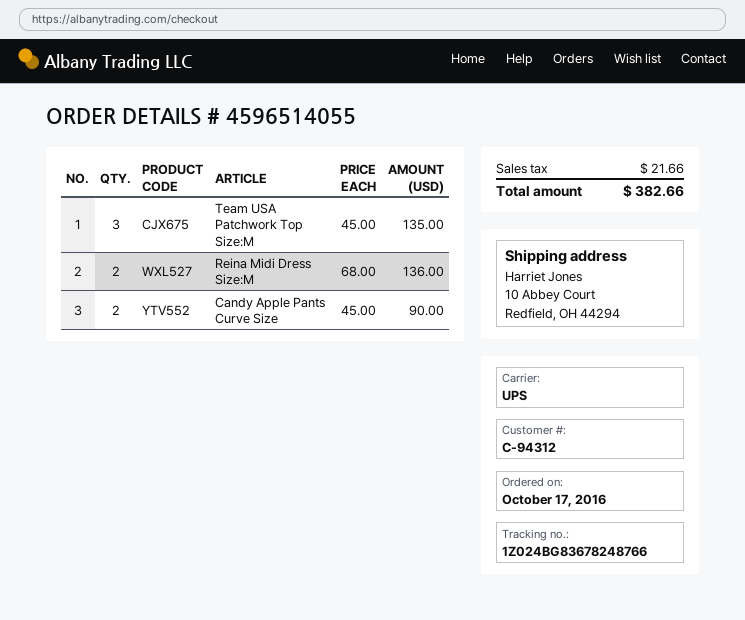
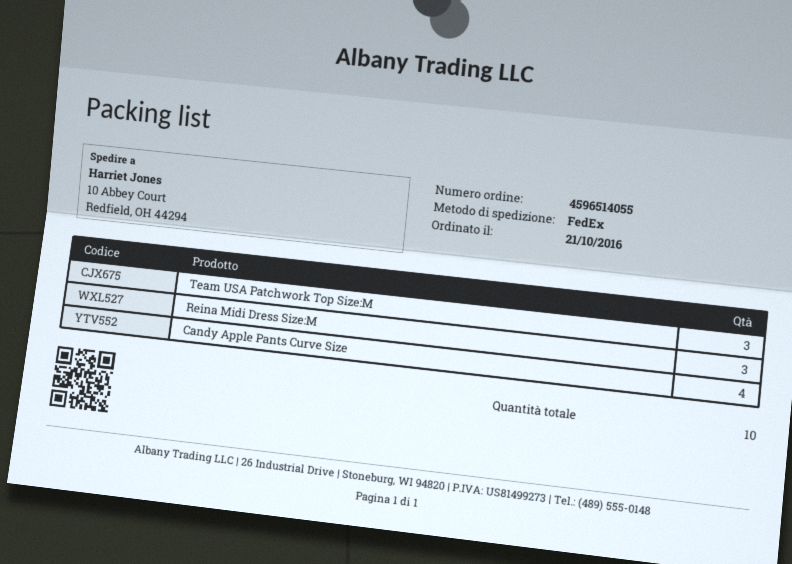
order date: 2016-10-17 -> 2016-10-21
shipping method: UPS -> FedEx
Reina Midi Dress Size:M: 2 -> 3
Candy Apple Pants Curve Size: 2 -> 4

